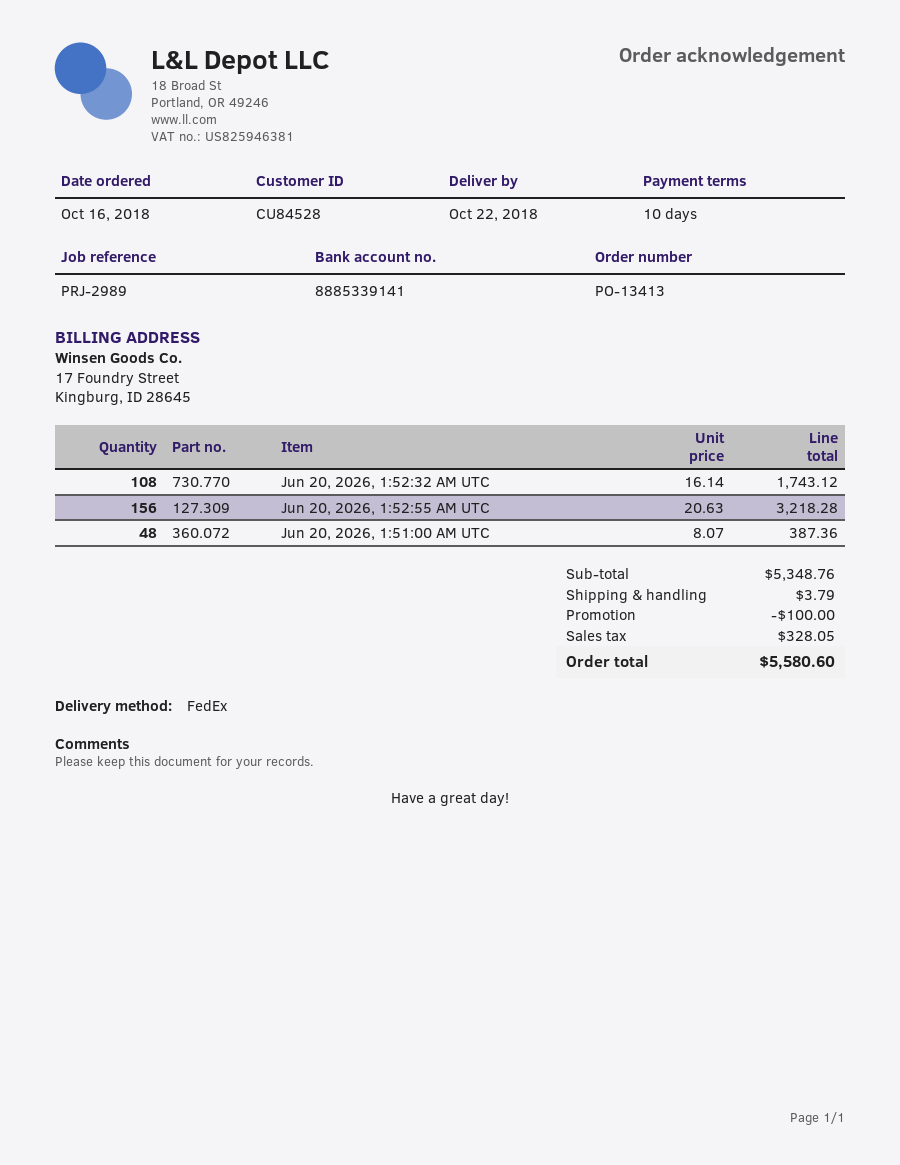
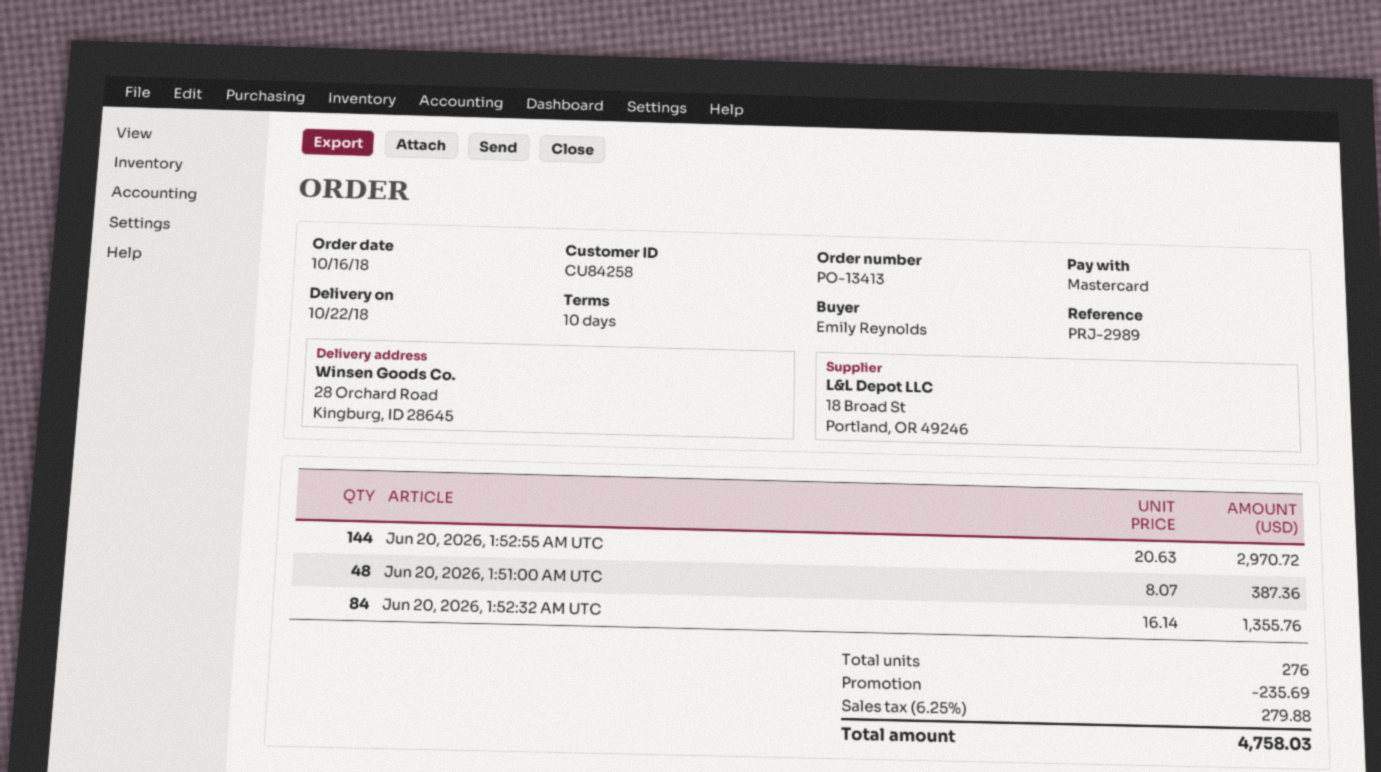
customer number: CU84528 -> CU84258
Jun 20, 2026, 1:52:32 AM UTC: 108 x 16.14 = 1743.12 -> 84 x 16.14 = 1355.76
Jun 20, 2026, 1:52:55 AM UTC: 156 x 20.63 = 3218.28 -> 144 x 20.63 = 2970.72
discount: 100.00 -> 235.69
shipping: 3.79 -> none
tax: 328.05 -> 279.88
total: 5580.60 -> 4758.03

